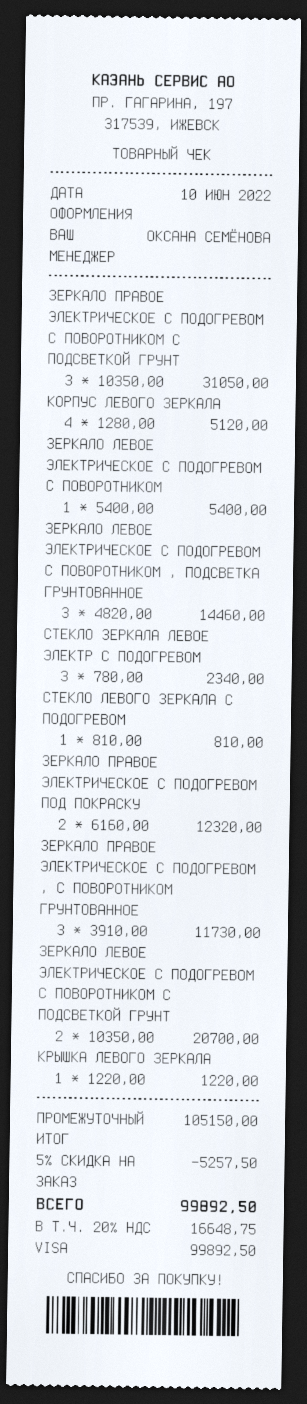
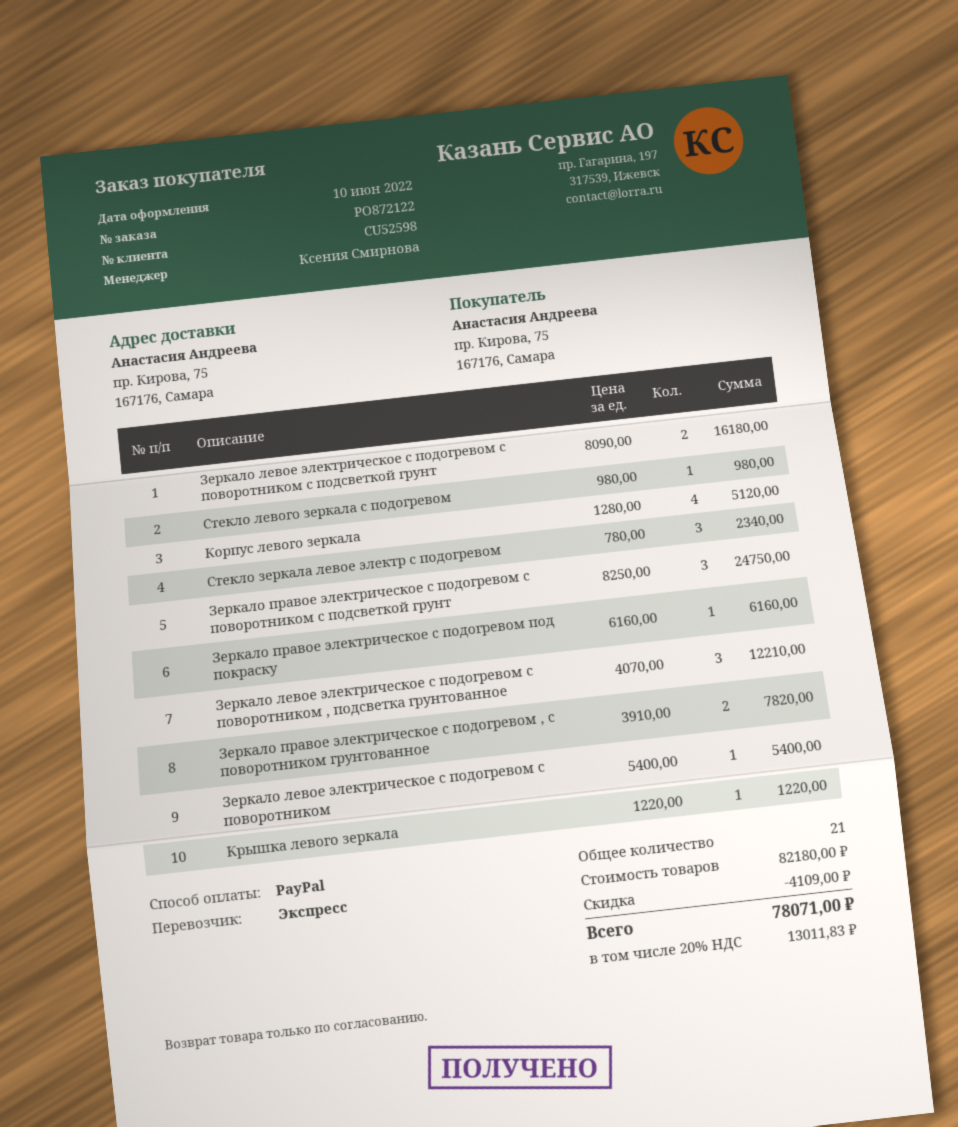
sales rep: ОКСАНА СЕМЁНОВА -> Ксения Смирнова
payment method: Visa -> PayPal
ЗЕРКАЛО ПРАВОЕ ЭЛЕКТРИЧЕСКОЕ С ПОДОГРЕВОМ С ПОВОРОТНИКОМ С ПОДСВЕТКОЙ ГРУНТ: 3 x 10350.00 = 31050.00 -> 3 x 8250.00 = 24750.00
ЗЕРКАЛО ЛЕВОЕ ЭЛЕКТРИЧЕСКОЕ С ПОДОГРЕВОМ С ПОВОРОТНИКОМ , ПОДСВЕТКА ГРУНТОВАННОЕ: 3 x 4820.00 = 14460.00 -> 3 x 4070.00 = 12210.00
СТЕКЛО ЛЕВОГО ЗЕРКАЛА С ПОДОГРЕВОМ: 1 x 810.00 = 810.00 -> 1 x 980.00 = 980.00
ЗЕРКАЛО ПРАВОЕ ЭЛЕКТРИЧЕСКОЕ С ПОДОГРЕВОМ ПОД ПОКРАСКУ: 2 x 6160.00 = 12320.00 -> 1 x 6160.00 = 6160.00
ЗЕРКАЛО ПРАВОЕ ЭЛЕКТРИЧЕСКОЕ С ПОДОГРЕВОМ , С ПОВОРОТНИКОМ ГРУНТОВАННОЕ: 3 x 3910.00 = 11730.00 -> 2 x 3910.00 = 7820.00
ЗЕРКАЛО ЛЕВОЕ ЭЛЕКТРИЧЕСКОЕ С ПОДОГРЕВОМ С ПОВОРОТНИКОМ С ПОДСВЕТКОЙ ГРУНТ: 2 x 10350.00 = 20700.00 -> 2 x 8090.00 = 16180.00
subtotal: 105150.00 -> 82180.00
discount: 5257.50 -> 4109.00
tax: 20% = 16648.75 -> 20% = 13011.83
total: 99892.50 -> 78071.00

